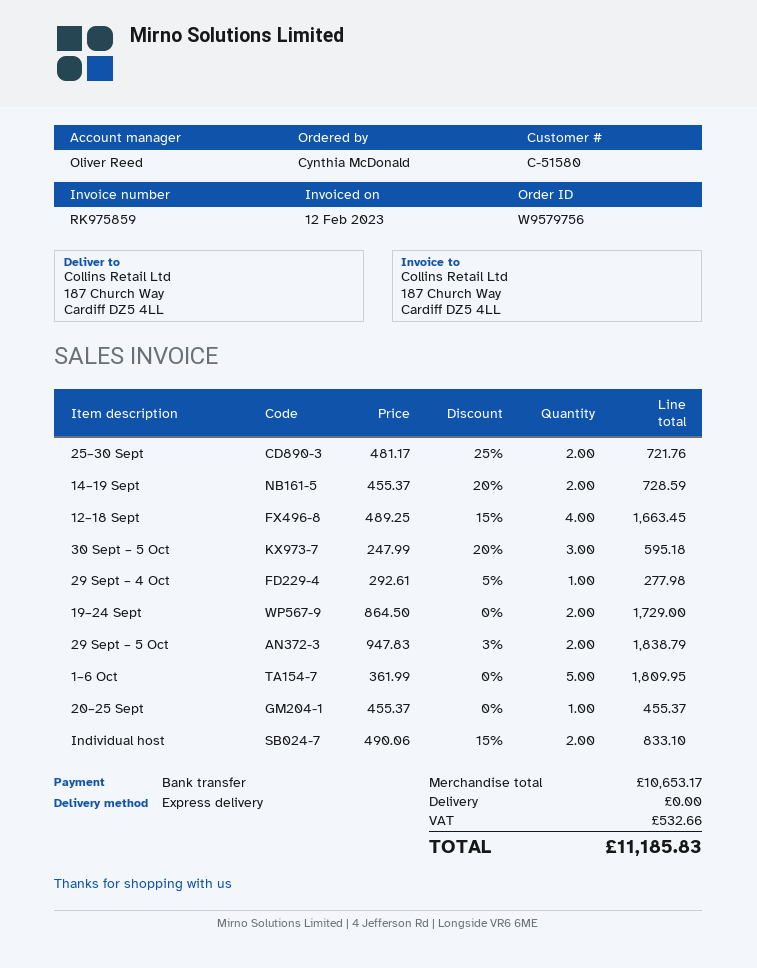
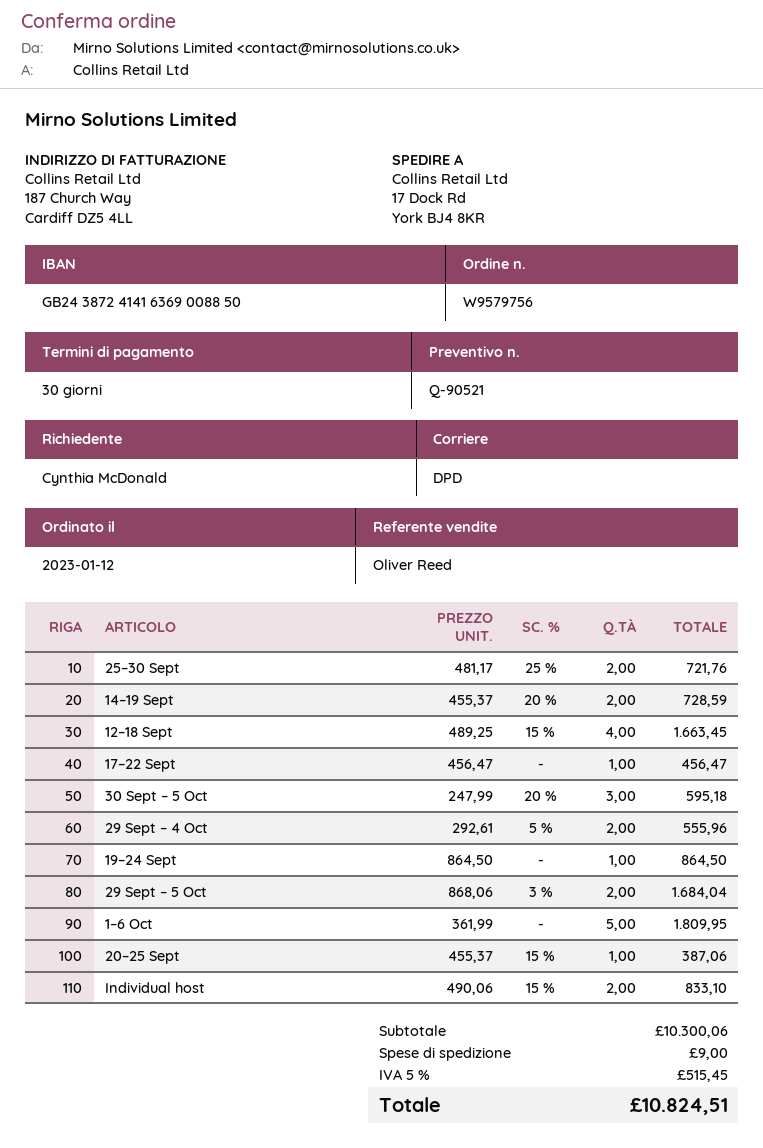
shipping method: express -> DPD
ship to: 187 Church Way, Cardiff DZ5 4LL -> 17 Dock Rd, York BJ4 8KR
29 Sept – 4 Oct: 1 x 292.61 - 5% = 277.98 -> 2 x 292.61 - 5% = 555.96
19–24 Sept: 2 x 864.50 = 1729.00 -> 1 x 864.50 = 864.50
29 Sept – 5 Oct: 2 x 947.83 - 3% = 1838.79 -> 2 x 868.06 - 3% = 1684.04
20–25 Sept: 1 x 455.37 = 455.37 -> 1 x 455.37 - 15% = 387.06
17–22 Sept: none -> 1 x 456.47 = 456.47
subtotal: 10653.17 -> 10300.06
shipping: 0.00 -> 9.00
tax: 532.66 -> 515.45
total: 11185.83 -> 10824.51

